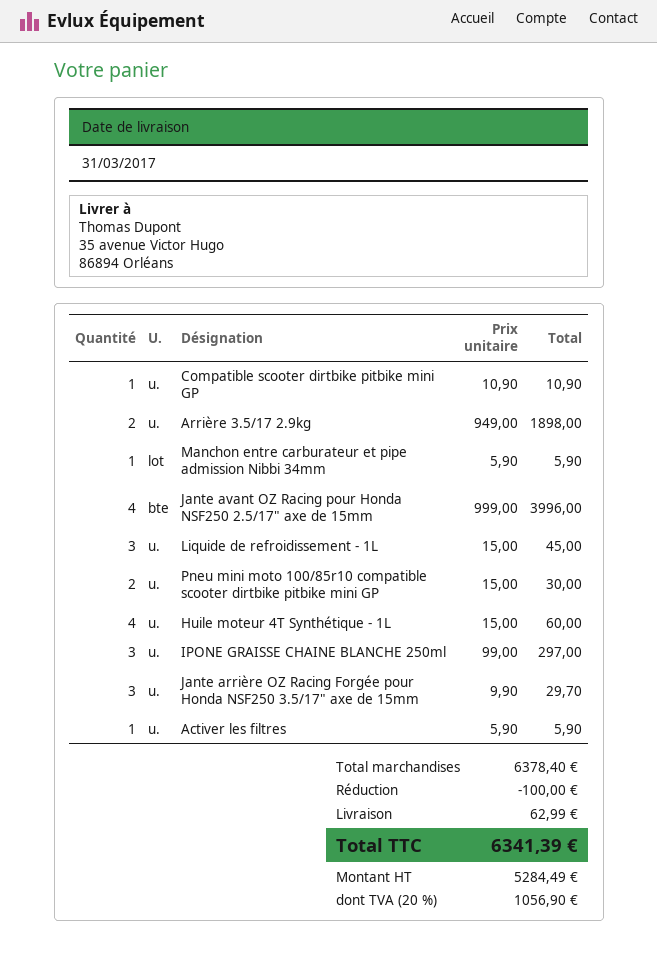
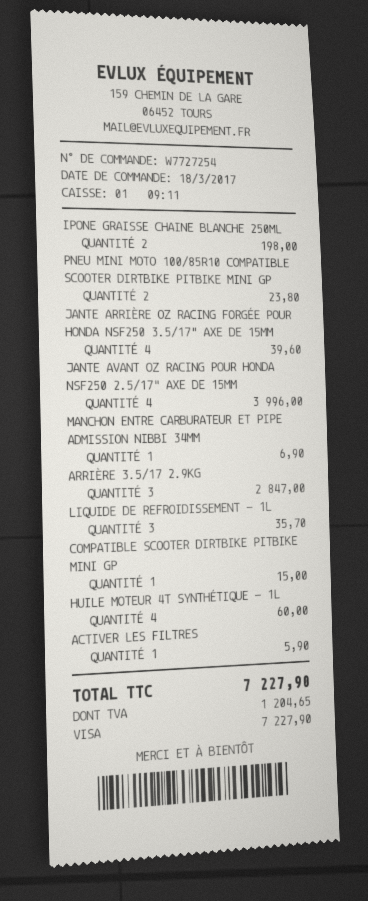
Compatible scooter dirtbike pitbike mini GP: 1 for 10.90 -> 1 for 15.00
Arrière 3.5/17 2.9kg: 2 for 1898.00 -> 3 for 2847.00
Manchon entre carburateur et pipe admission Nibbi 34mm: 1 for 5.90 -> 1 for 6.90
Liquide de refroidissement - 1L: 3 for 45.00 -> 3 for 35.70
Pneu mini moto 100/85r10 compatible scooter dirtbike pitbike mini GP: 2 for 30.00 -> 2 for 23.80
IPONE GRAISSE CHAINE BLANCHE 250ml: 3 for 297.00 -> 2 for 198.00
Jante arrière OZ Racing Forgée pour Honda NSF250 3.5/17" axe de 15mm: 3 for 29.70 -> 4 for 39.60
discount: 100.00 -> none
shipping: 62.99 -> none
tax: 1056.90 -> 1204.65
total: 6341.39 -> 7227.90

